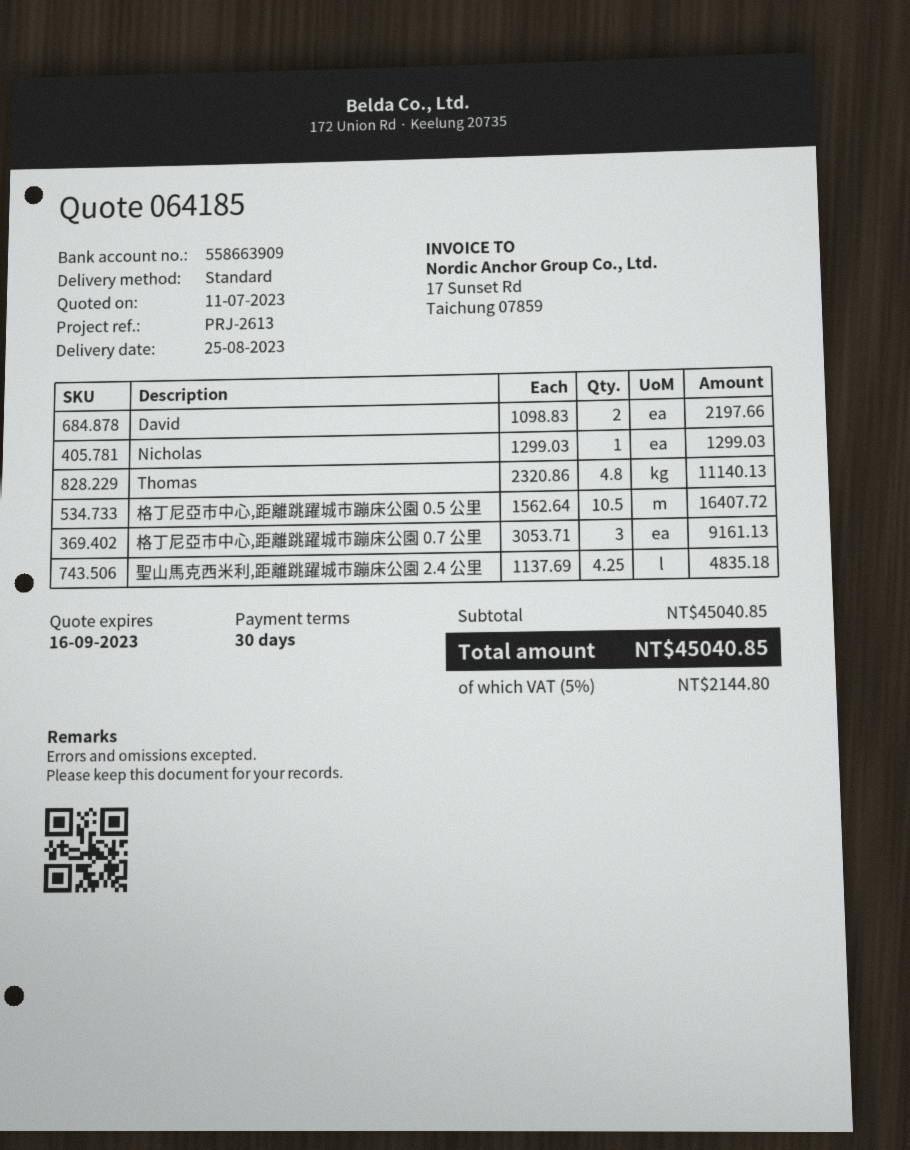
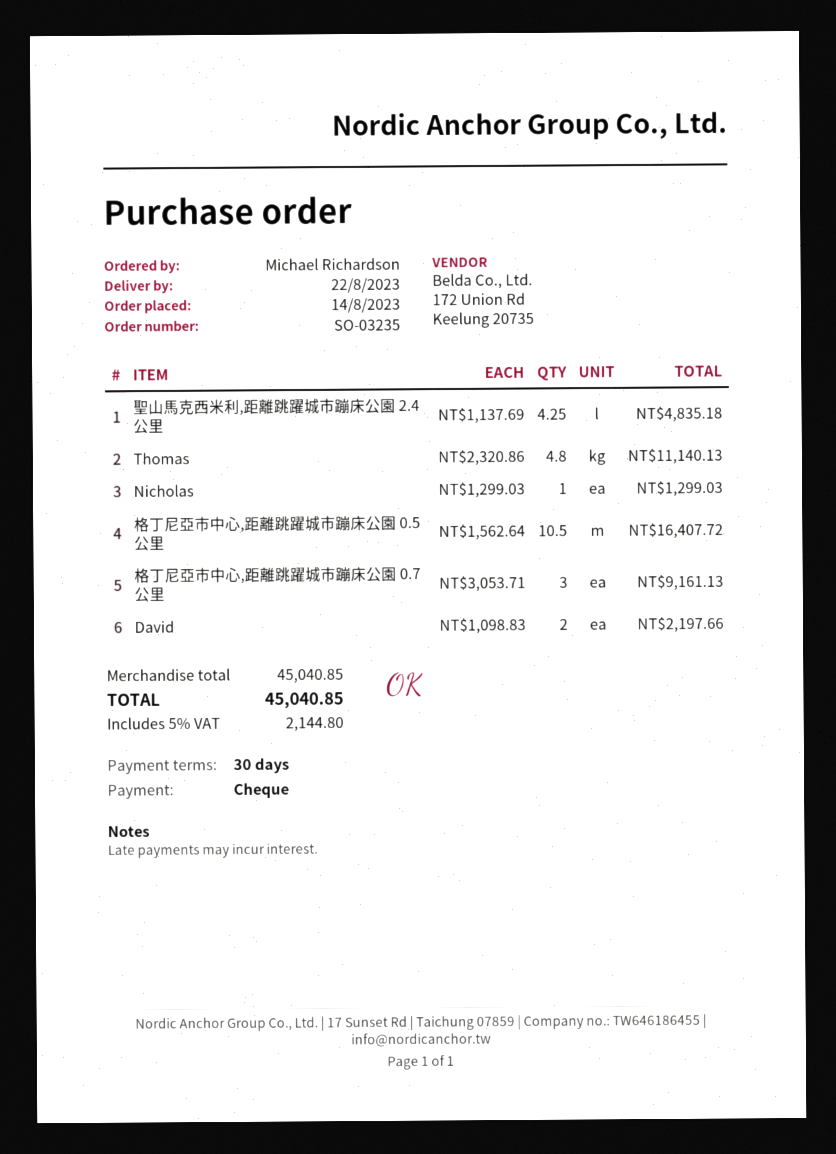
delivery date: 2023-08-25 -> 2023-08-22

